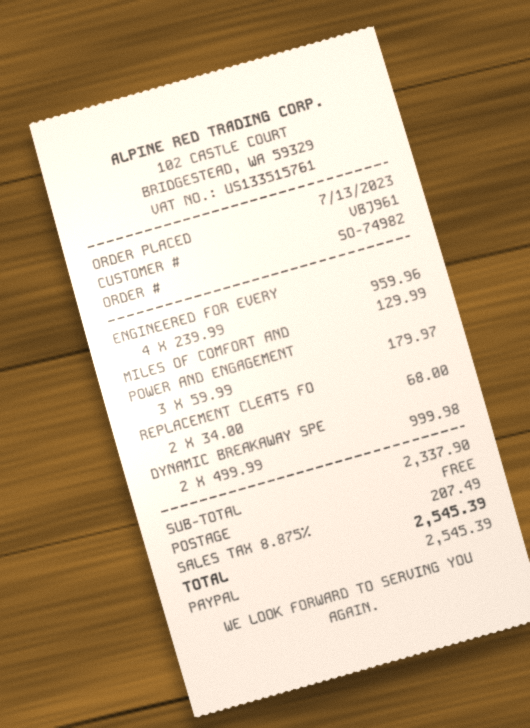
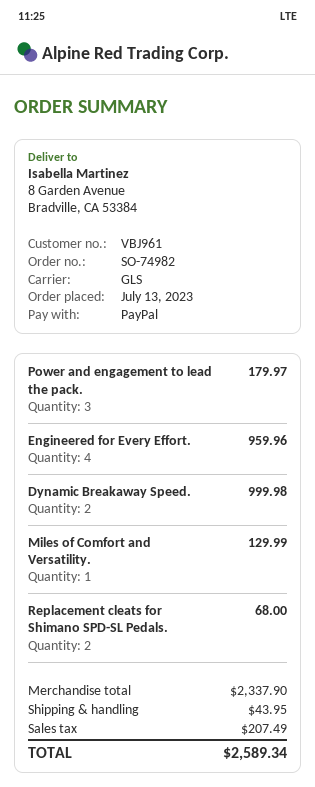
shipping: 0.00 -> 43.95
total: 2545.39 -> 2589.34

